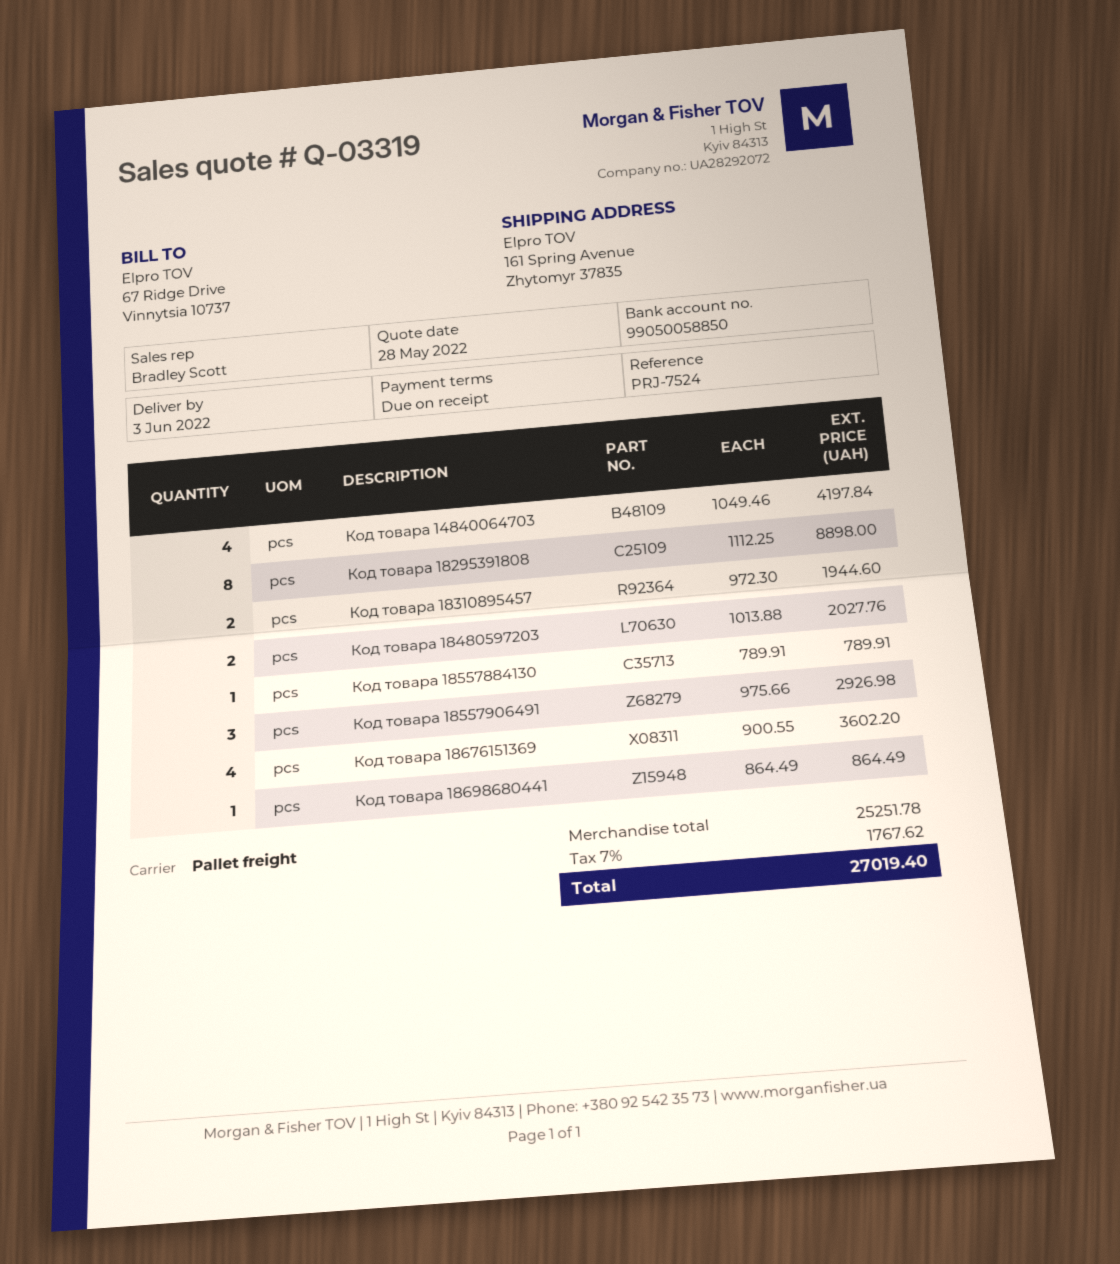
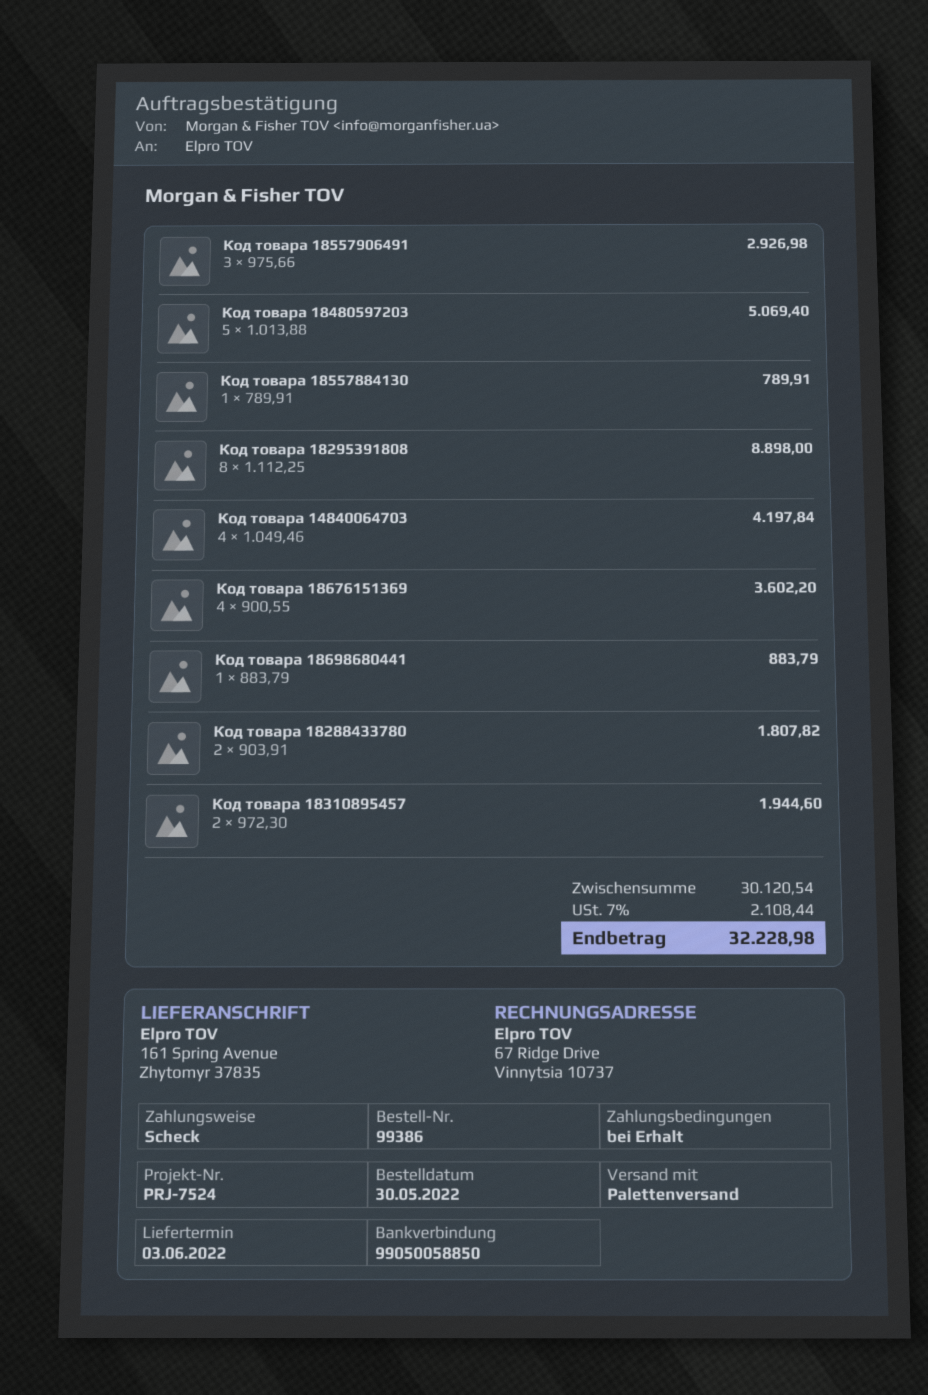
Код товара 18480597203: 2 x 1013.88 = 2027.76 -> 5 x 1013.88 = 5069.40
Код товара 18698680441: 1 x 864.49 = 864.49 -> 1 x 883.79 = 883.79
Код товара 18288433780: none -> 2 x 903.91 = 1807.82
subtotal: 25251.78 -> 30120.54
tax: 7% = 1767.62 -> 7% = 2108.44
total: 27019.40 -> 32228.98

